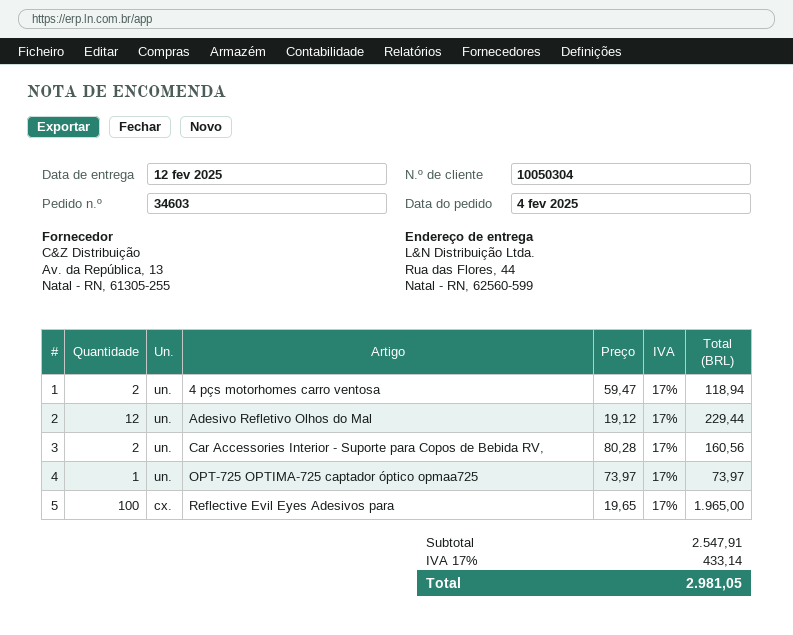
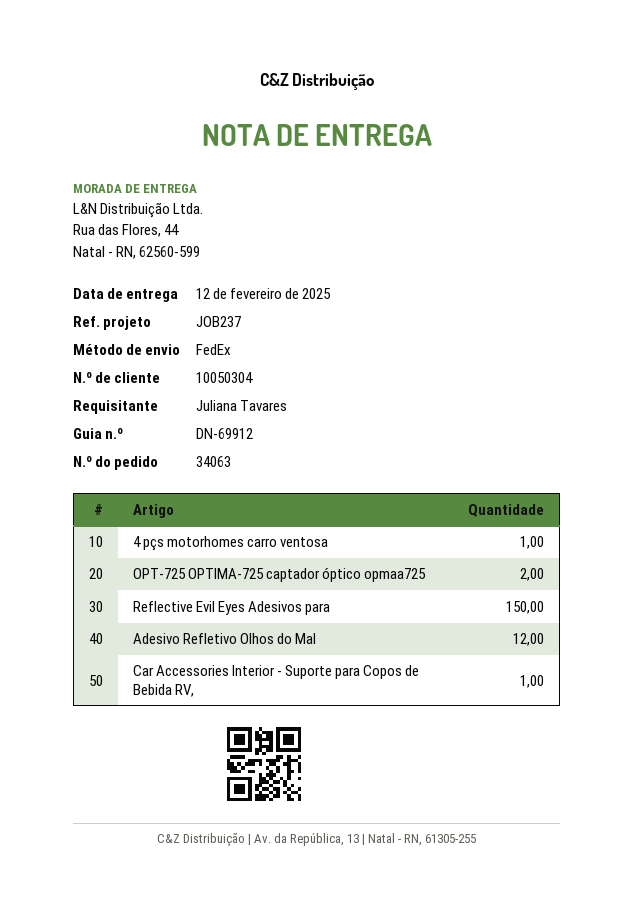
order number: 34603 -> 34063
4 pçs motorhomes carro ventosa: 2 -> 1
Car Accessories Interior - Suporte para Copos de Bebida RV,: 2 -> 1
OPT-725 OPTIMA-725 captador óptico opmaa725: 1 -> 2
Reflective Evil Eyes Adesivos para: 100 -> 150

